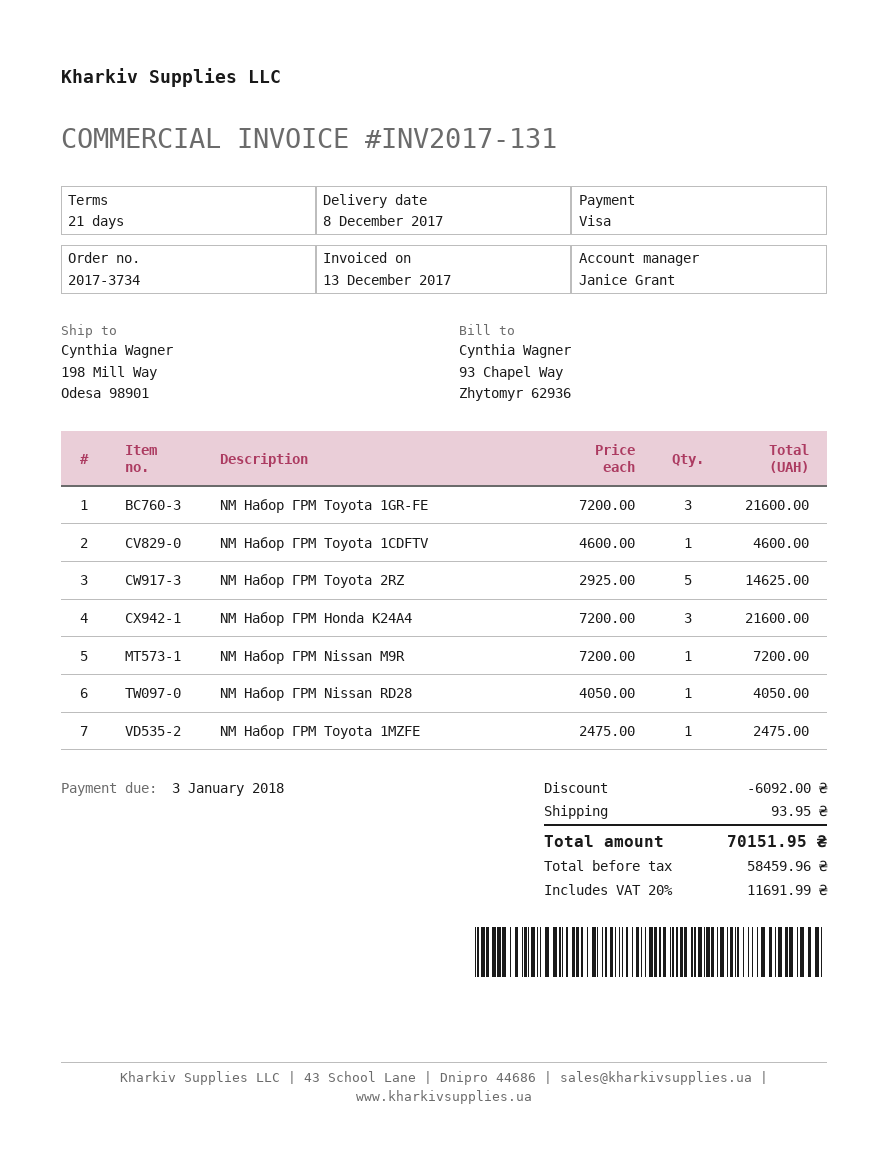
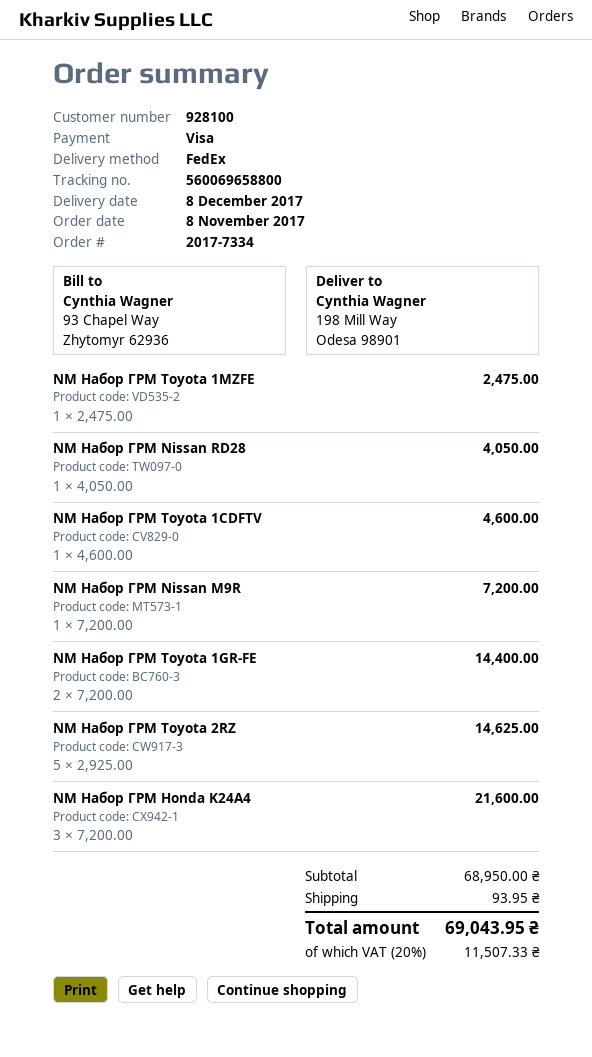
order number: 2017-3734 -> 2017-7334
NM Набор ГРМ Toyota 1GR-FE: 3 x 7200.00 = 21600.00 -> 2 x 7200.00 = 14400.00
discount: 6092.00 -> none
tax: 20% = 11691.99 -> 20% = 11507.33
total: 70151.95 -> 69043.95

